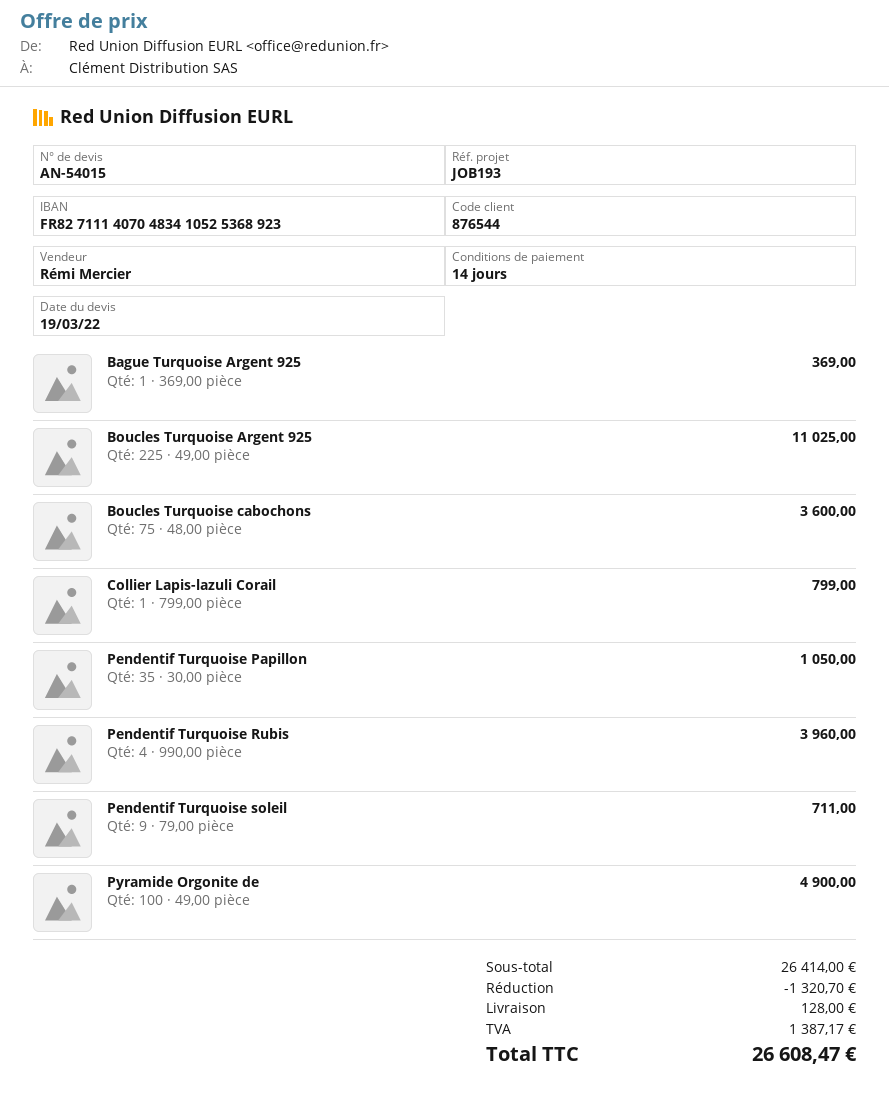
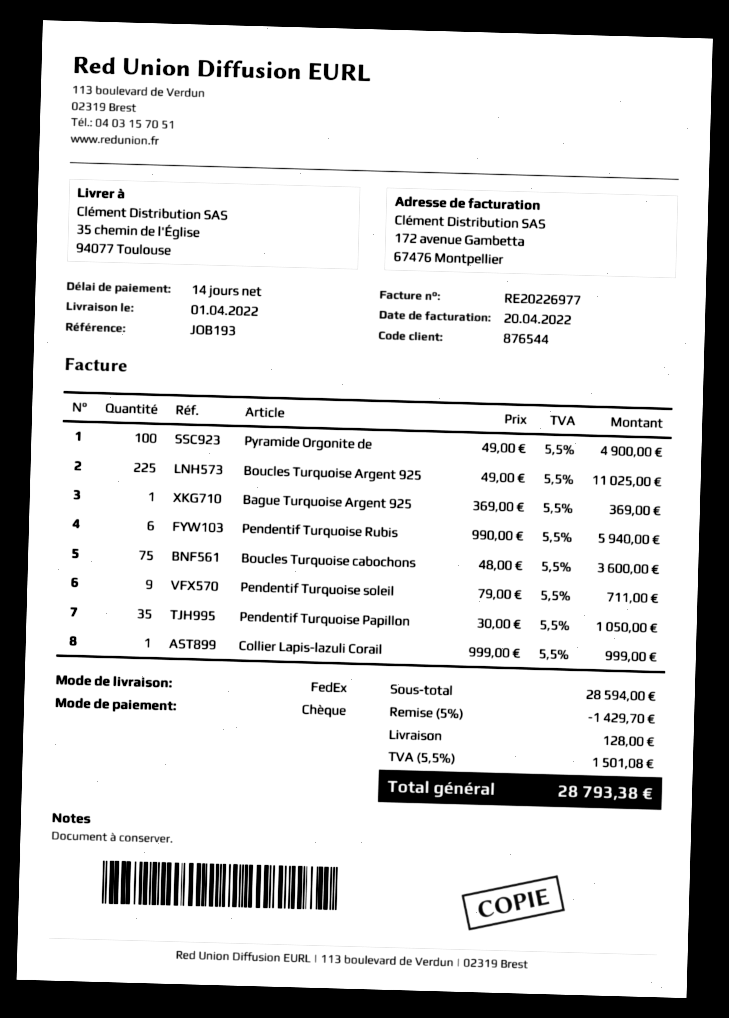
Collier Lapis-lazuli Corail: 1 x 799.00 = 799.00 -> 1 x 999.00 = 999.00
Pendentif Turquoise Rubis: 4 x 990.00 = 3960.00 -> 6 x 990.00 = 5940.00
subtotal: 26414.00 -> 28594.00
discount: 1320.70 -> 1429.70
tax: 1387.17 -> 1501.08
total: 26608.47 -> 28793.38

